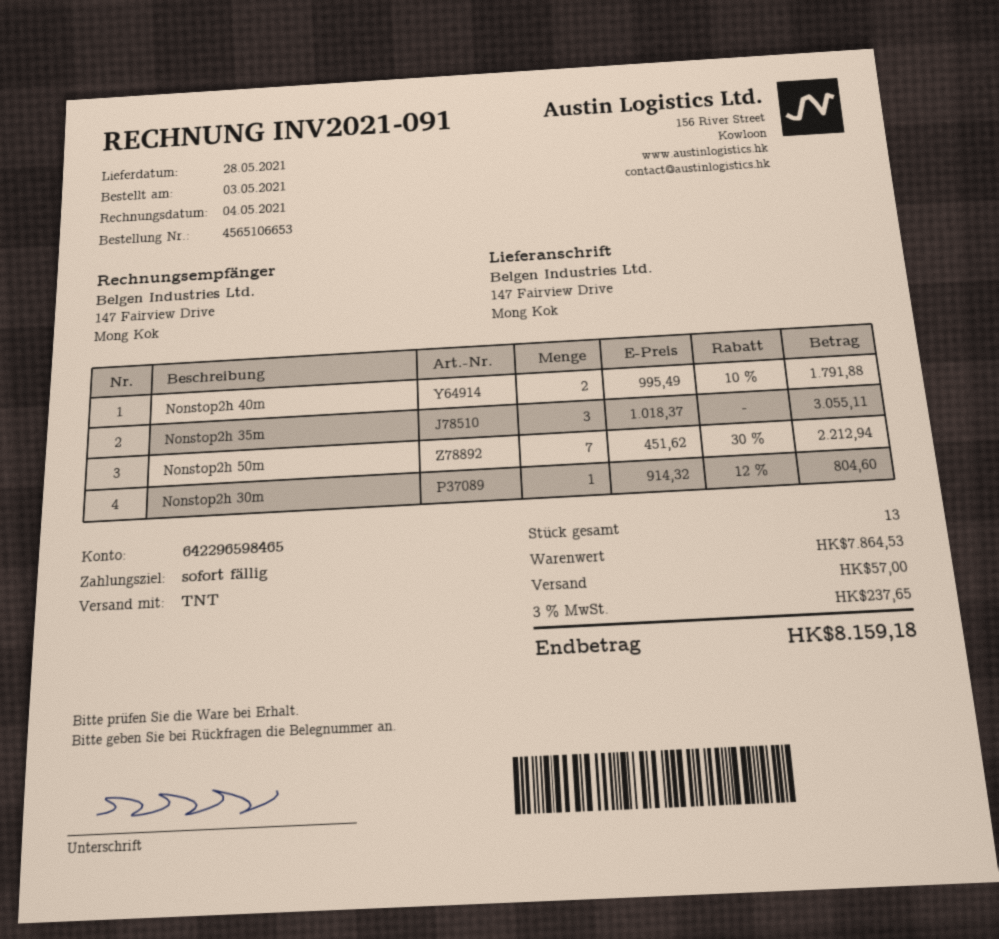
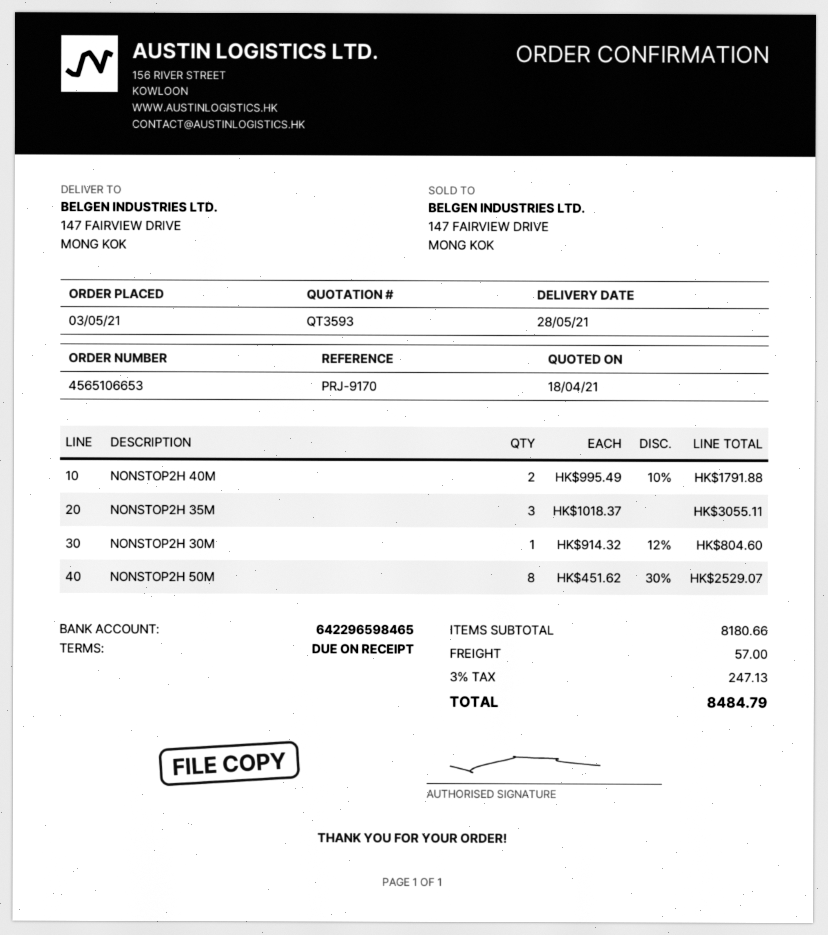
Nonstop2h 50m: 7 x 451.62 - 30% = 2212.94 -> 8 x 451.62 - 30% = 2529.07
subtotal: 7864.53 -> 8180.66
tax: 3% = 237.65 -> 3% = 247.13
total: 8159.18 -> 8484.79

